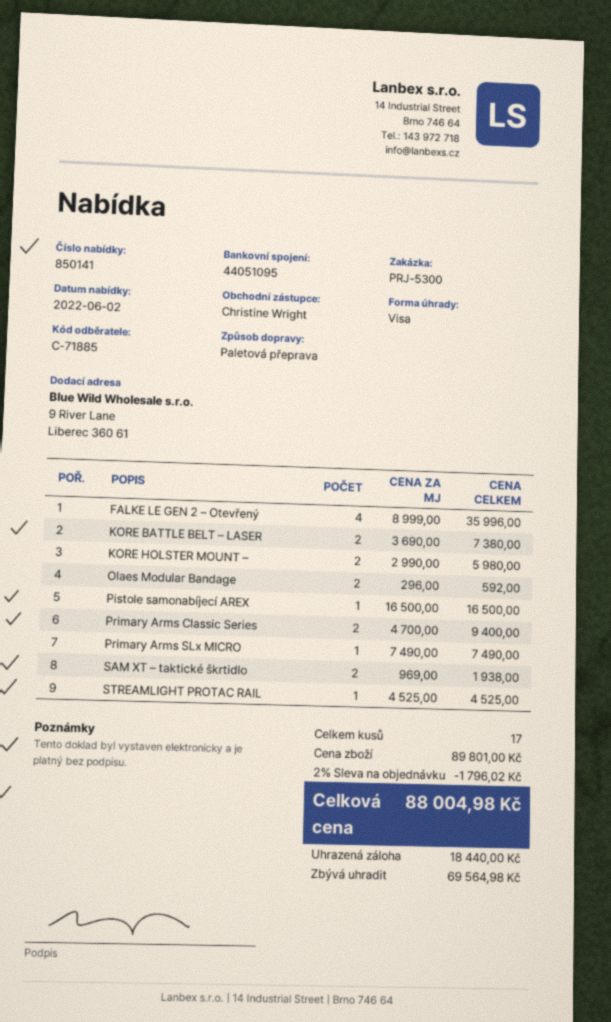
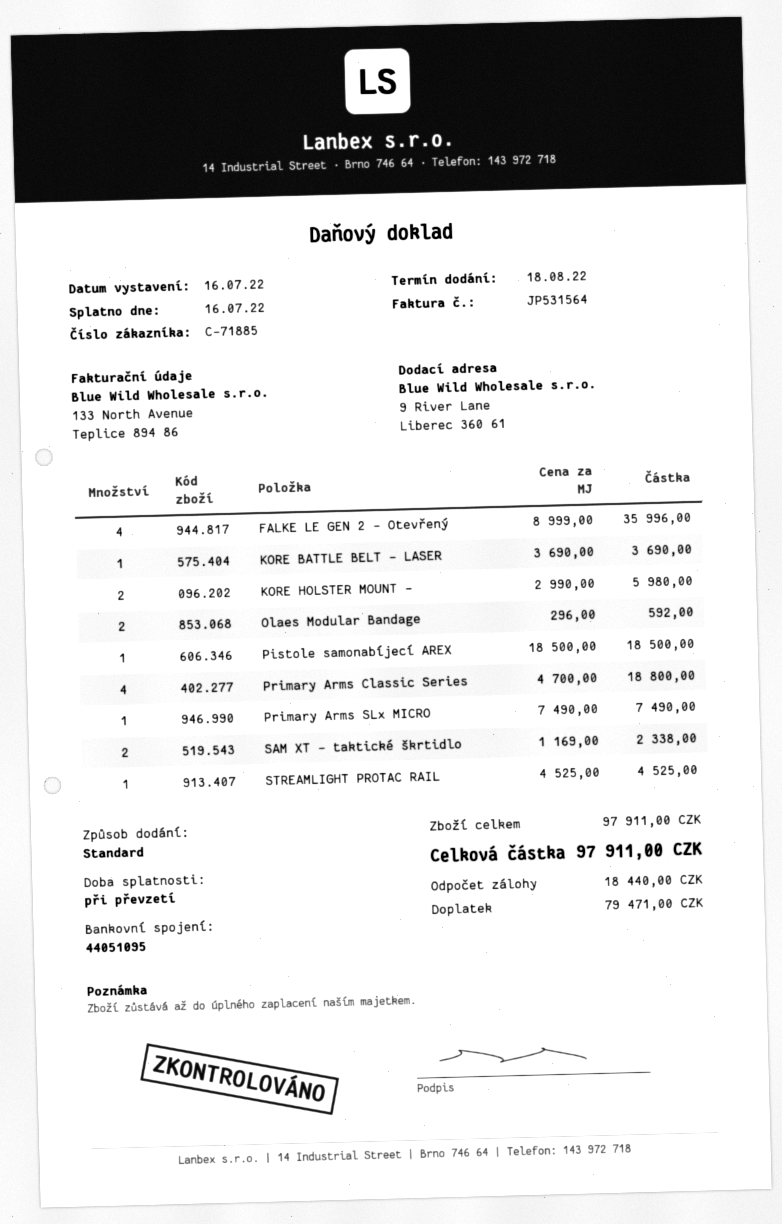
shipping method: pallet freight -> standard
KORE BATTLE BELT – LASER: 2 x 3690.00 = 7380.00 -> 1 x 3690.00 = 3690.00
Pistole samonabíjecí AREX: 1 x 16500.00 = 16500.00 -> 1 x 18500.00 = 18500.00
Primary Arms Classic Series: 2 x 4700.00 = 9400.00 -> 4 x 4700.00 = 18800.00
SAM XT – taktické škrtidlo: 2 x 969.00 = 1938.00 -> 2 x 1169.00 = 2338.00
subtotal: 89801.00 -> 97911.00
discount: 2% = 1796.02 -> none
total: 88004.98 -> 97911.00
balance: 69564.98 -> 79471.00

